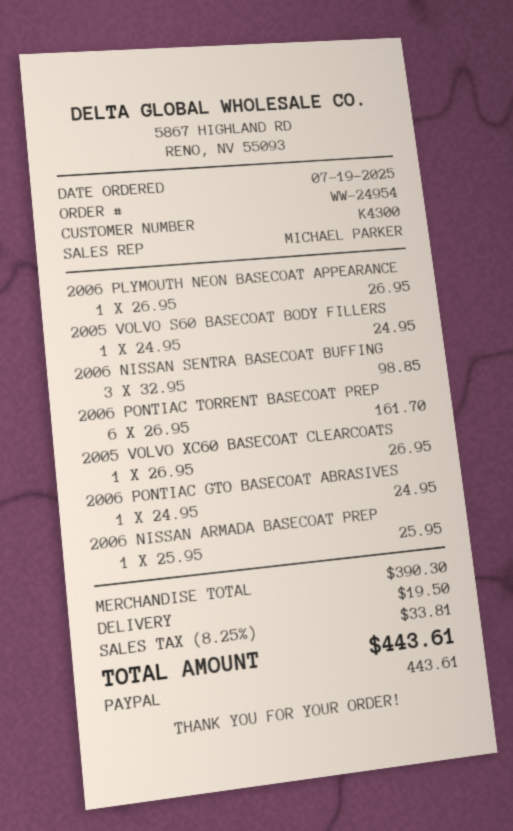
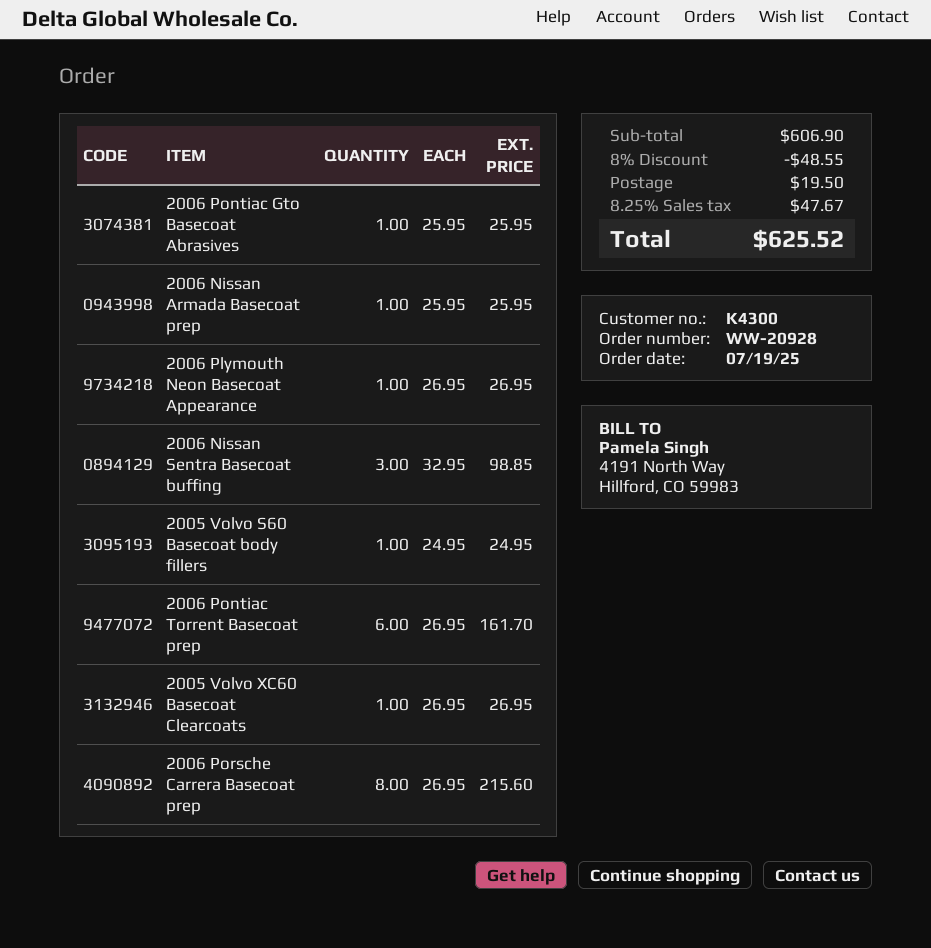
order number: WW-24954 -> WW-20928
2006 PONTIAC GTO BASECOAT ABRASIVES: 1 x 24.95 = 24.95 -> 1 x 25.95 = 25.95
2006 Porsche Carrera Basecoat prep: none -> 8 x 26.95 = 215.60
subtotal: 390.30 -> 606.90
discount: none -> 8% = 48.55
tax: 8.25% = 33.81 -> 8.25% = 47.67
total: 443.61 -> 625.52

